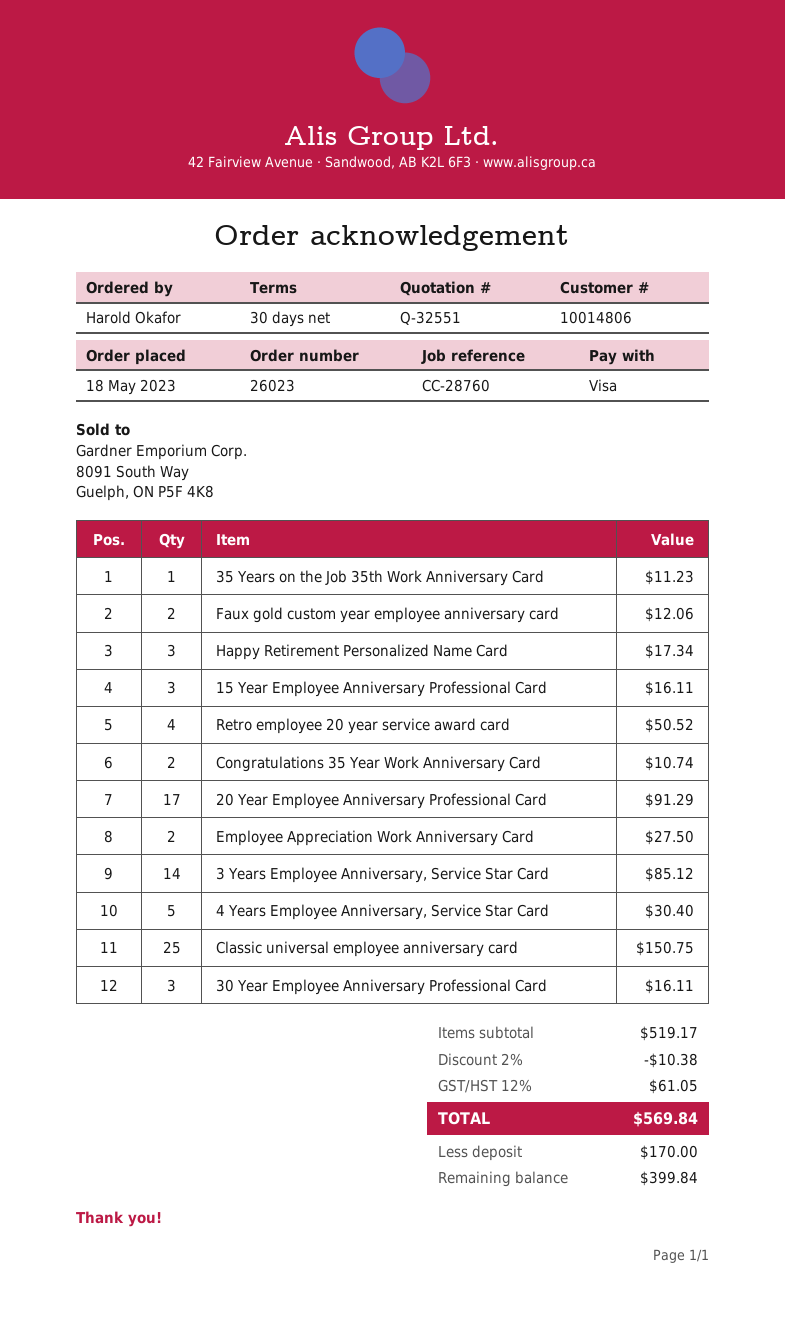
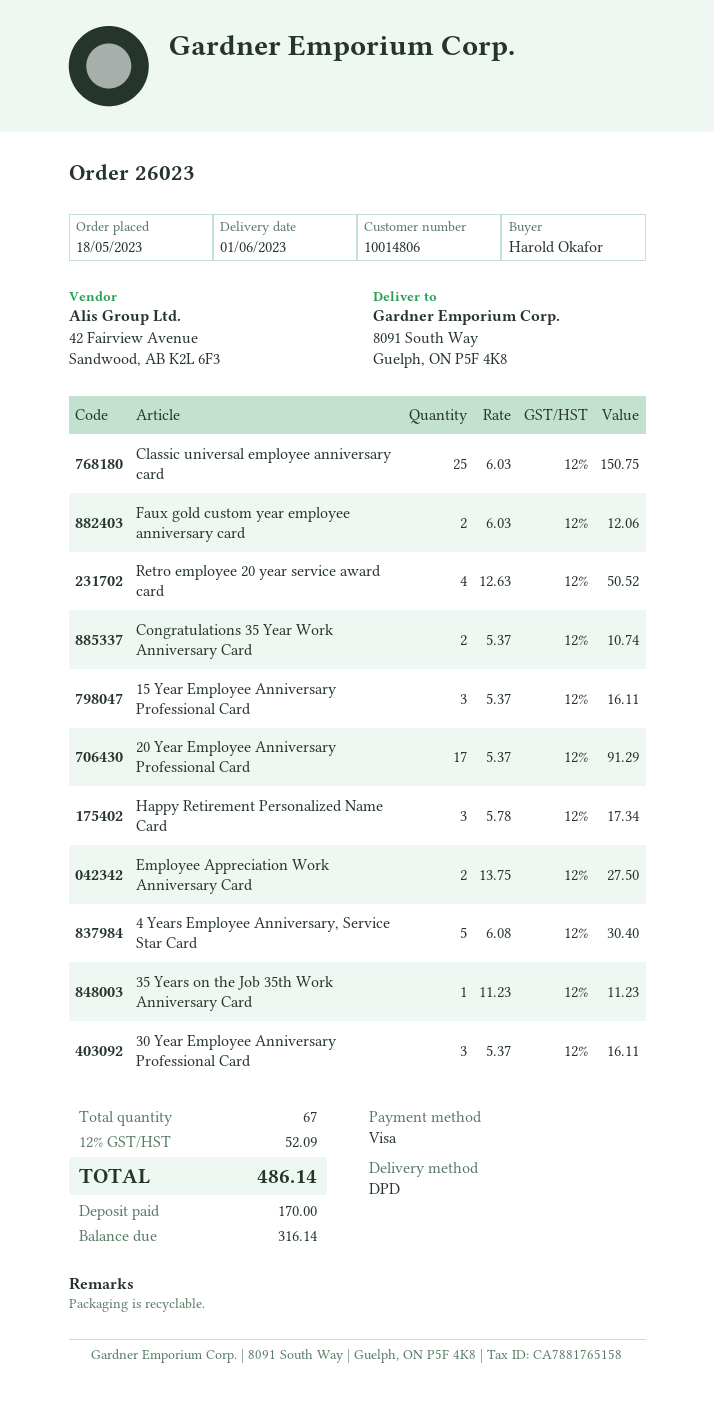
3 Years Employee Anniversary, Service Star Card: 14 for 85.12 -> none
discount: 2% = 10.38 -> none
tax: 12% = 61.05 -> 12% = 52.09
total: 569.84 -> 486.14
balance: 399.84 -> 316.14

